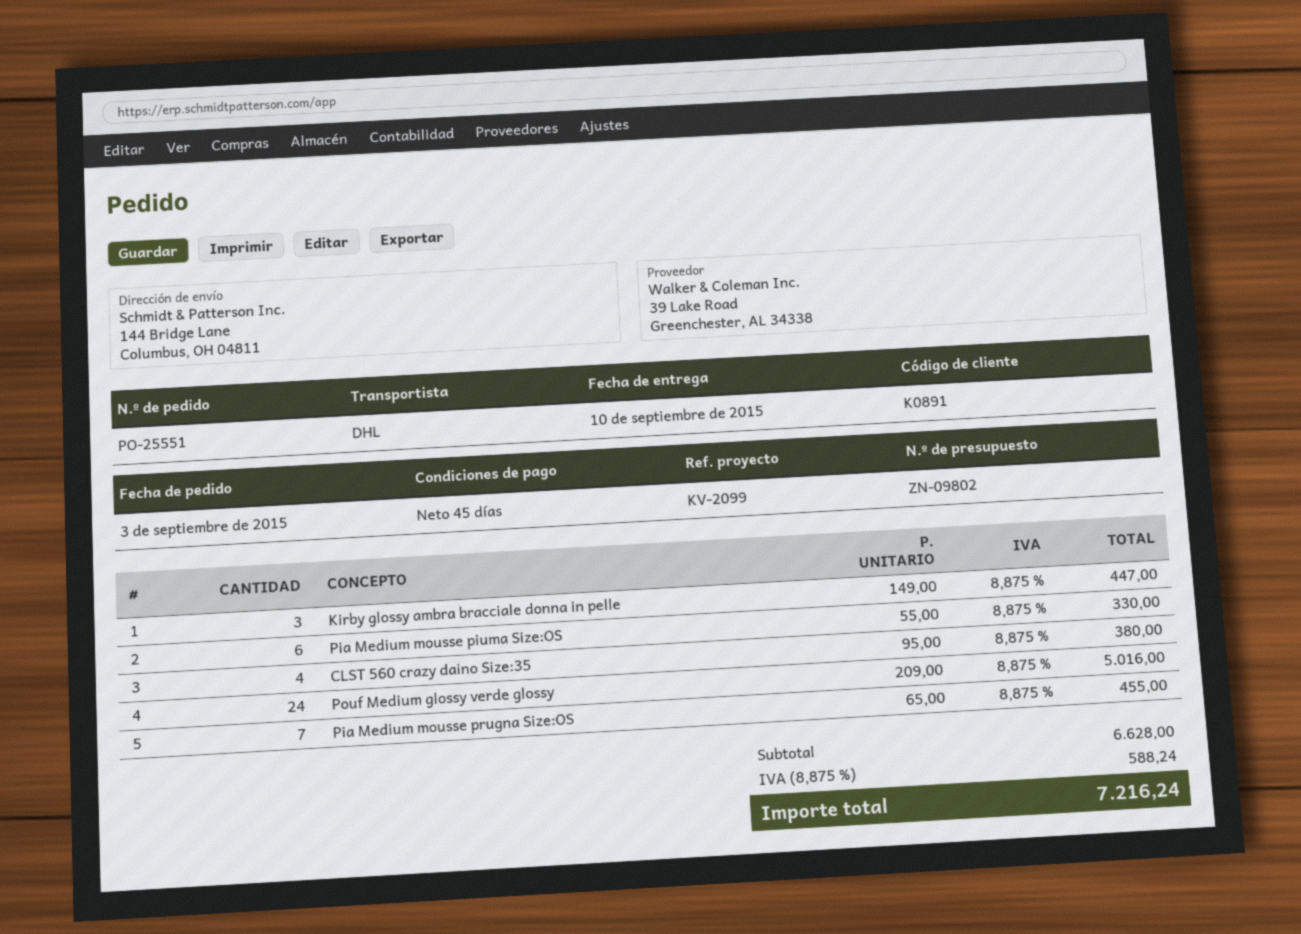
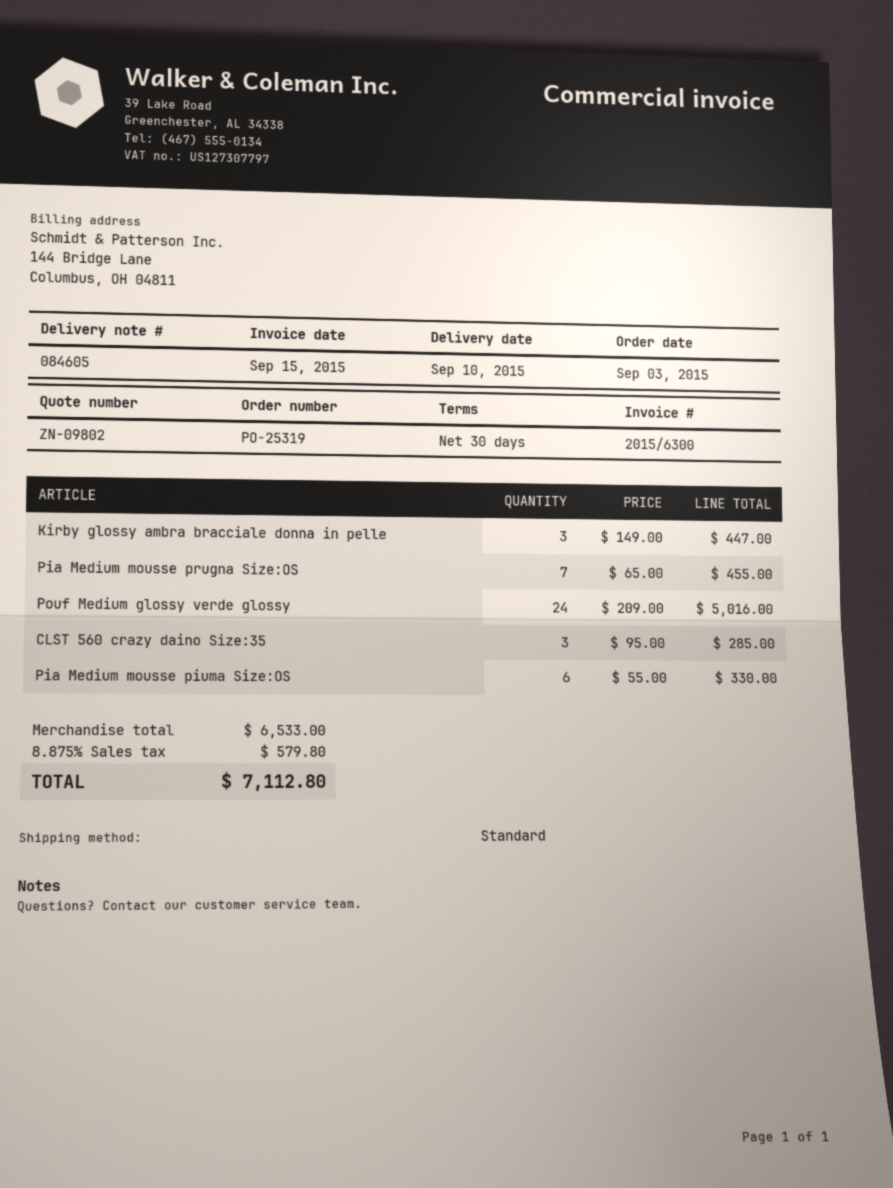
order number: PO-25551 -> PO-25319
payment terms: 45 days -> 30 days
shipping method: DHL -> standard
CLST 560 crazy daino Size:35: 4 x 95.00 = 380.00 -> 3 x 95.00 = 285.00
subtotal: 6628.00 -> 6533.00
tax: 8.875% = 588.24 -> 8.875% = 579.80
total: 7216.24 -> 7112.80

